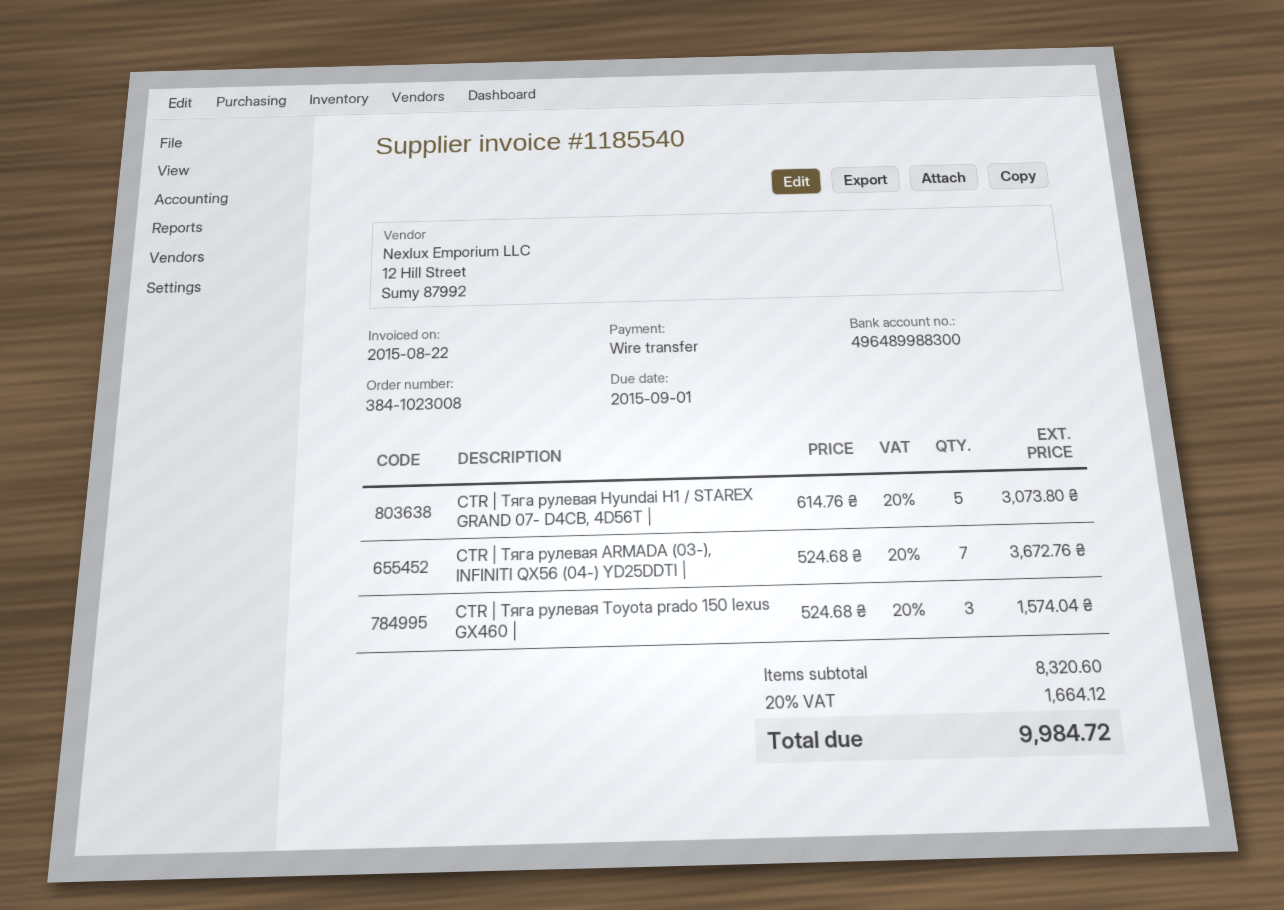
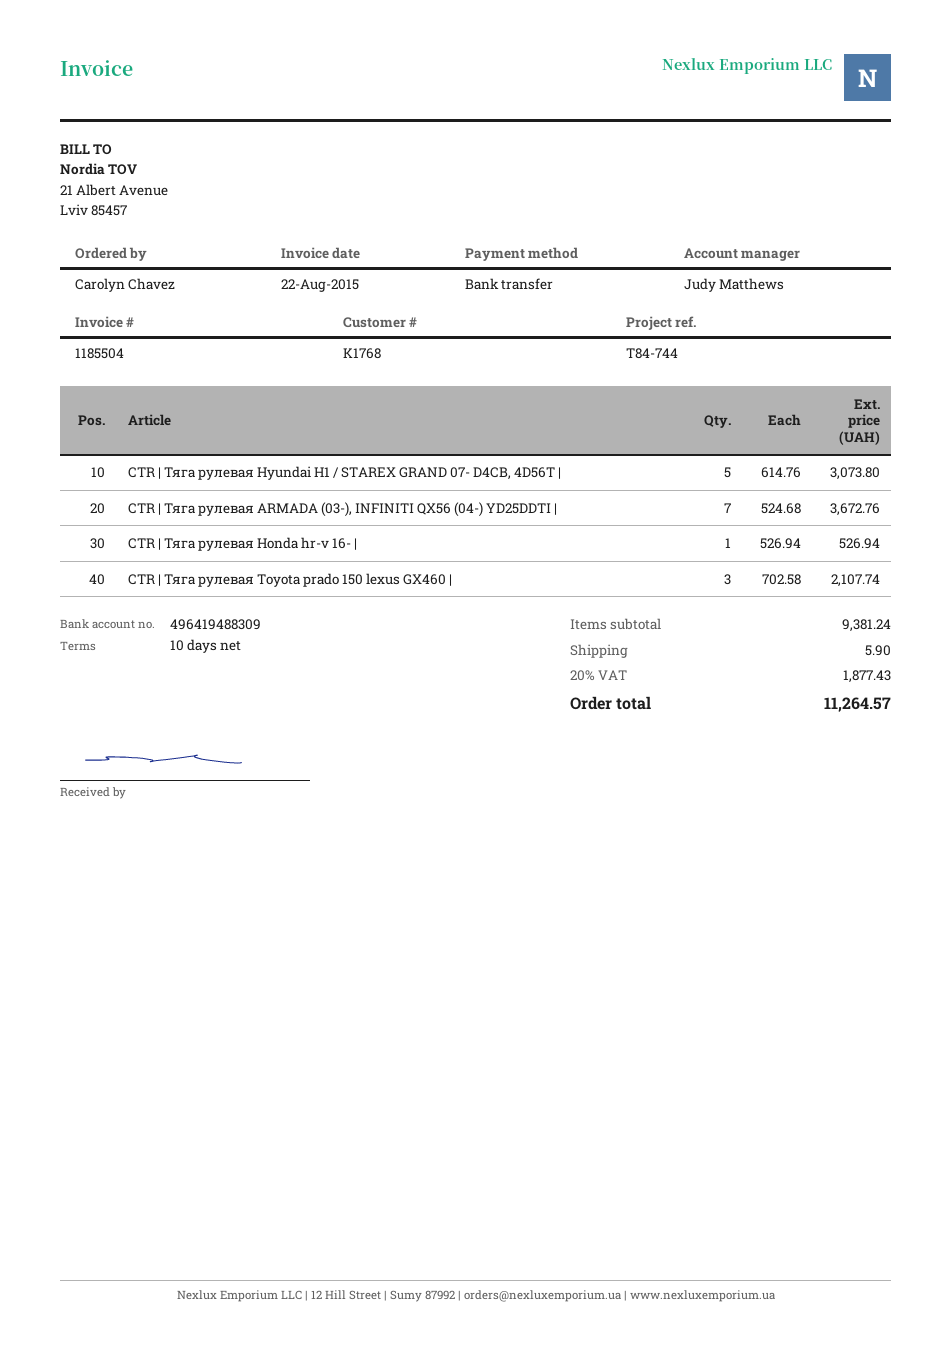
invoice number: 1185540 -> 1185504
bank account: 496489988300 -> 496419488309
CTR | Тяга рулевая Toyota prado 150 lexus GX460 |: 3 x 524.68 = 1574.04 -> 3 x 702.58 = 2107.74
CTR | Тяга рулевая Honda hr-v 16- |: none -> 1 x 526.94 = 526.94
subtotal: 8320.60 -> 9381.24
shipping: none -> 5.90
tax: 20% = 1664.12 -> 20% = 1877.43
total: 9984.72 -> 11264.57

